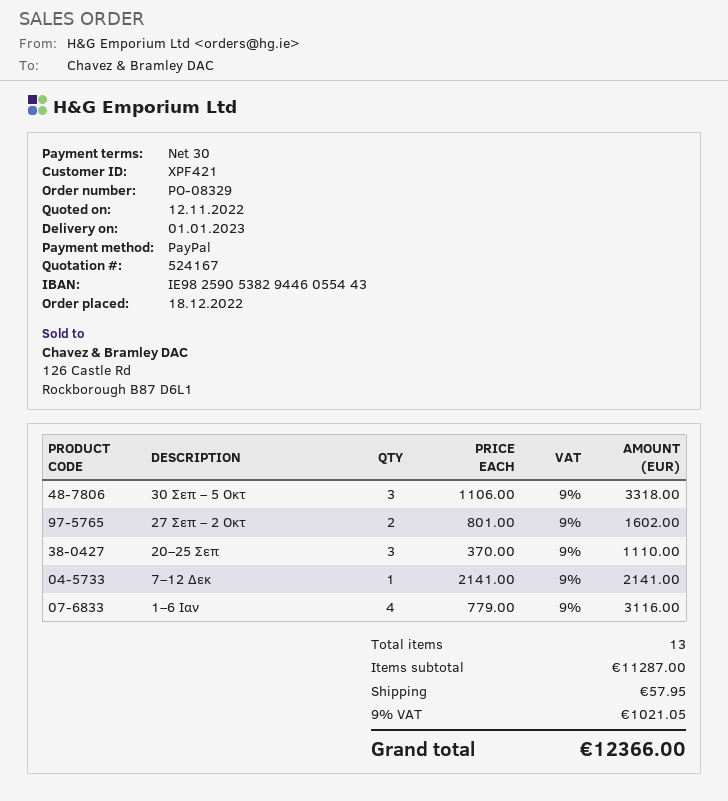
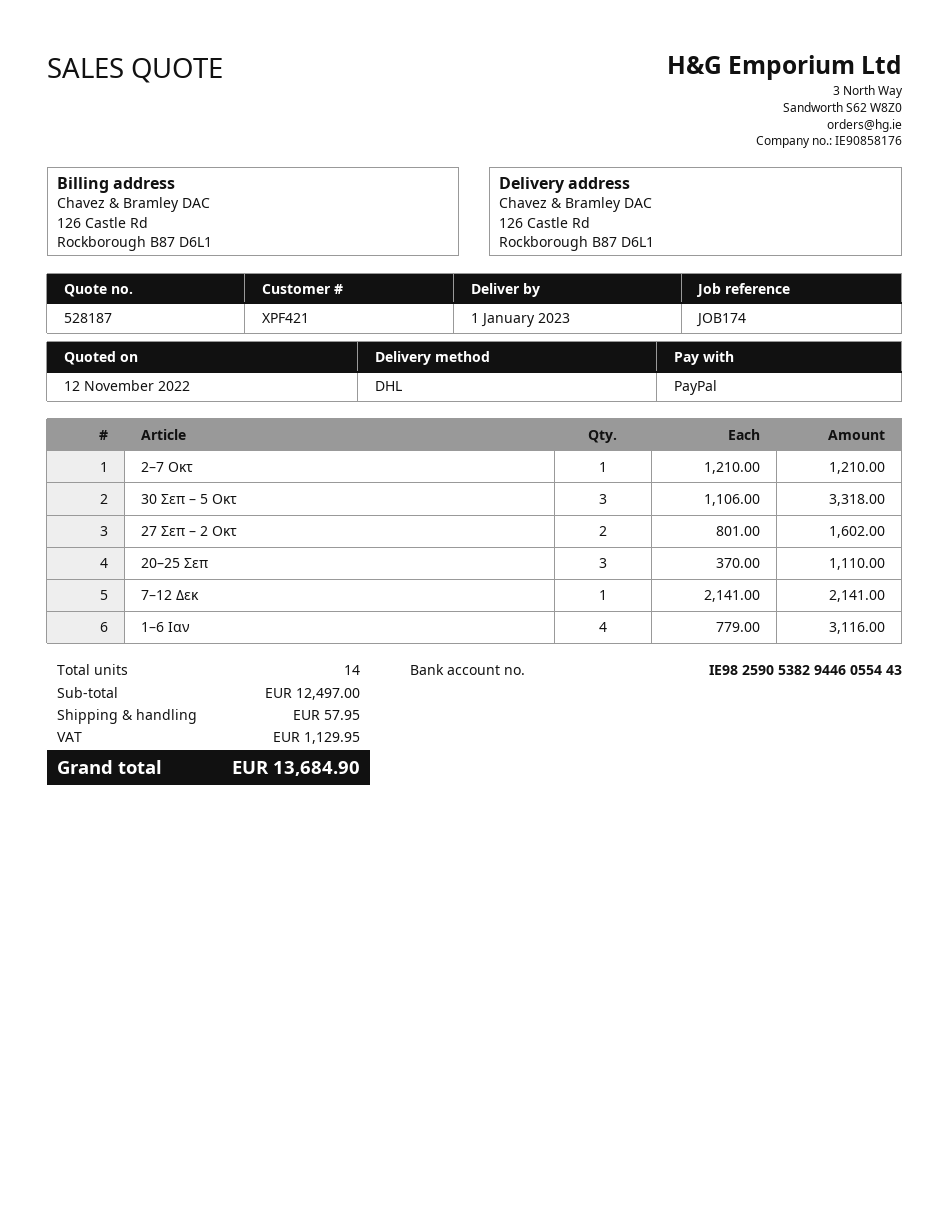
quote number: 524167 -> 528187
2–7 Οκτ: none -> 1 x 1210.00 = 1210.00
total quantity: 13 -> 14
subtotal: 11287.00 -> 12497.00
tax: 1021.05 -> 1129.95
total: 12366.00 -> 13684.90

